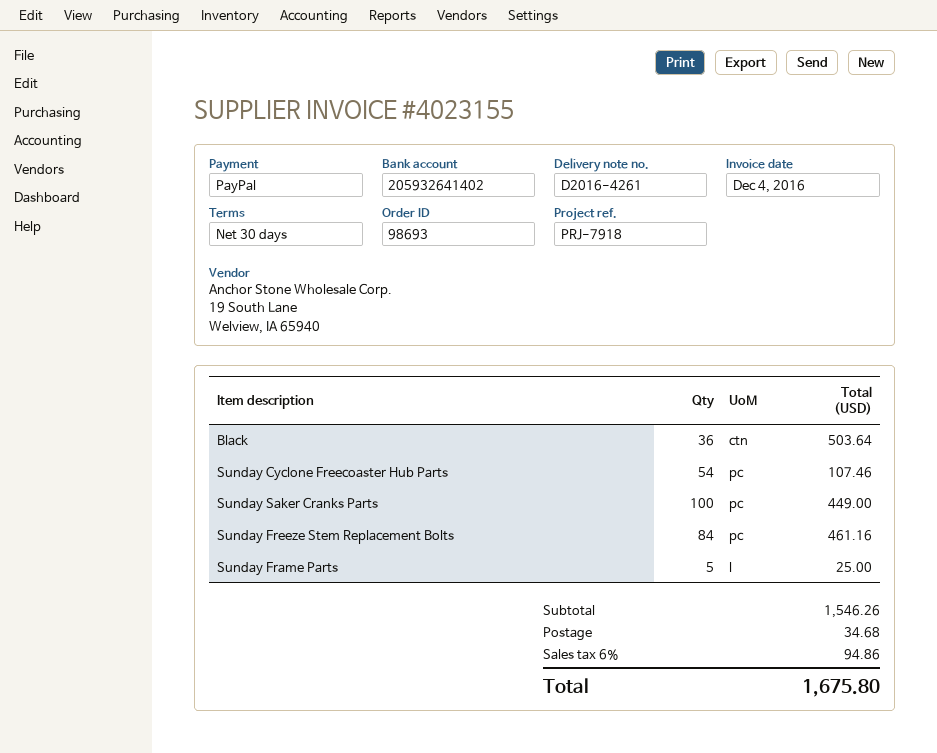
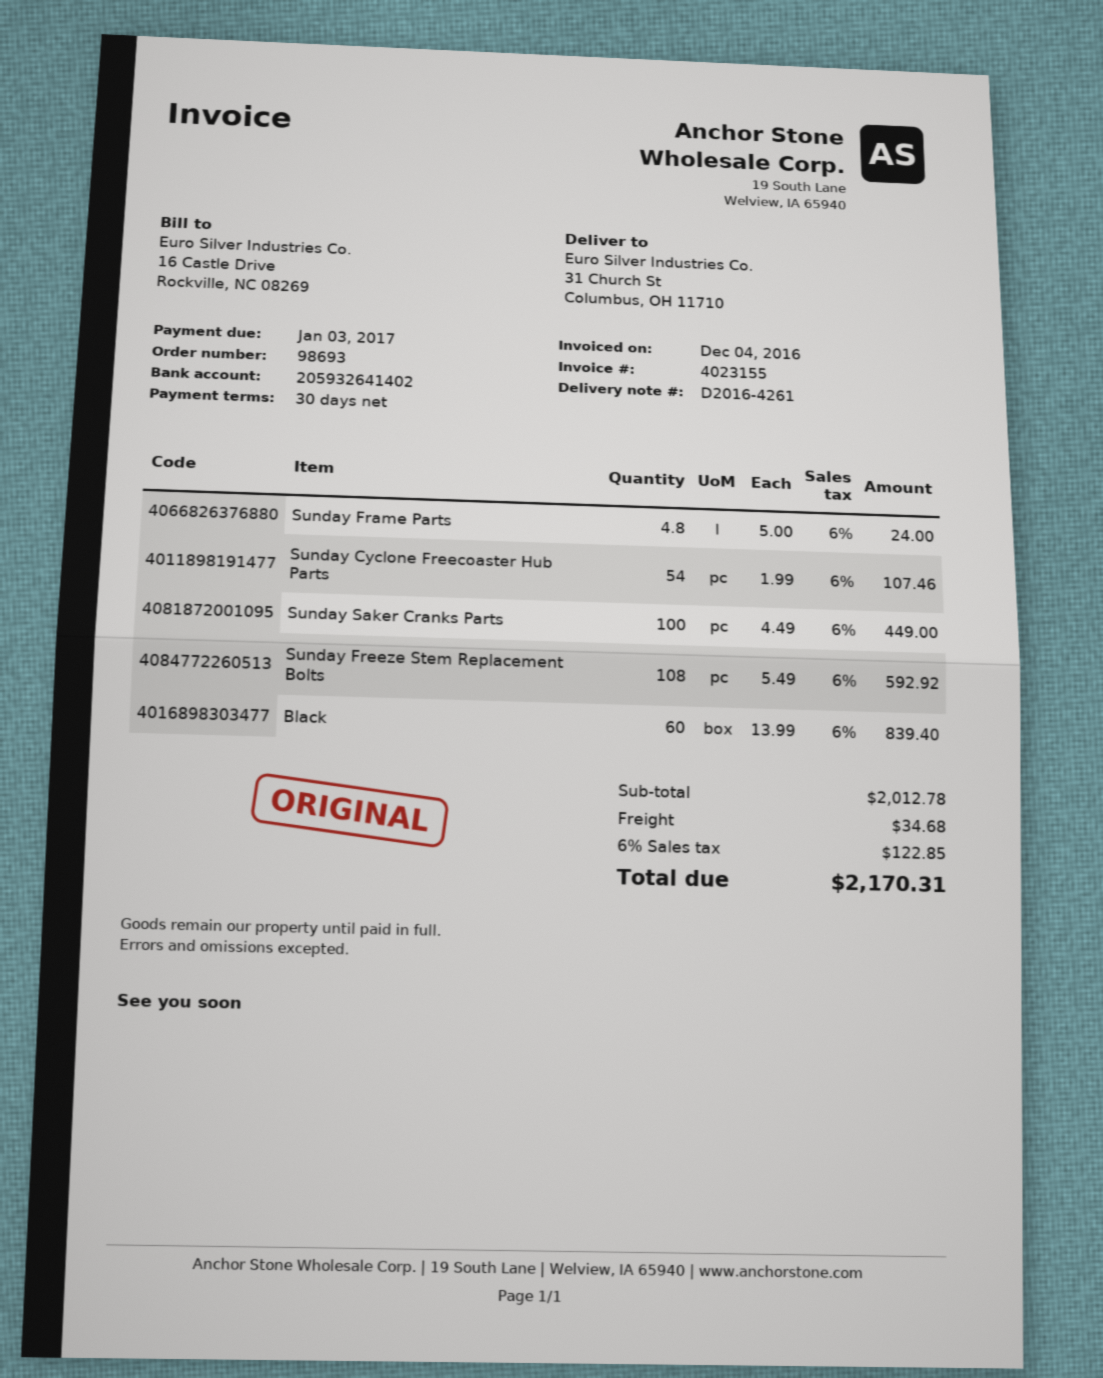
Black: 36 for 503.64 -> 60 for 839.40
Sunday Freeze Stem Replacement Bolts: 84 for 461.16 -> 108 for 592.92
Sunday Frame Parts: 5 for 25.00 -> 4.8 for 24.00
subtotal: 1546.26 -> 2012.78
tax: 6% = 94.86 -> 6% = 122.85
total: 1675.80 -> 2170.31

